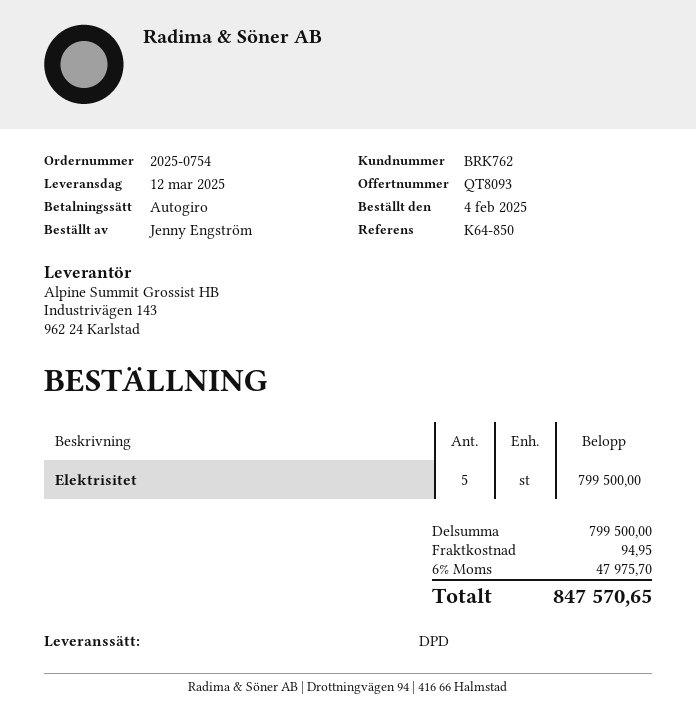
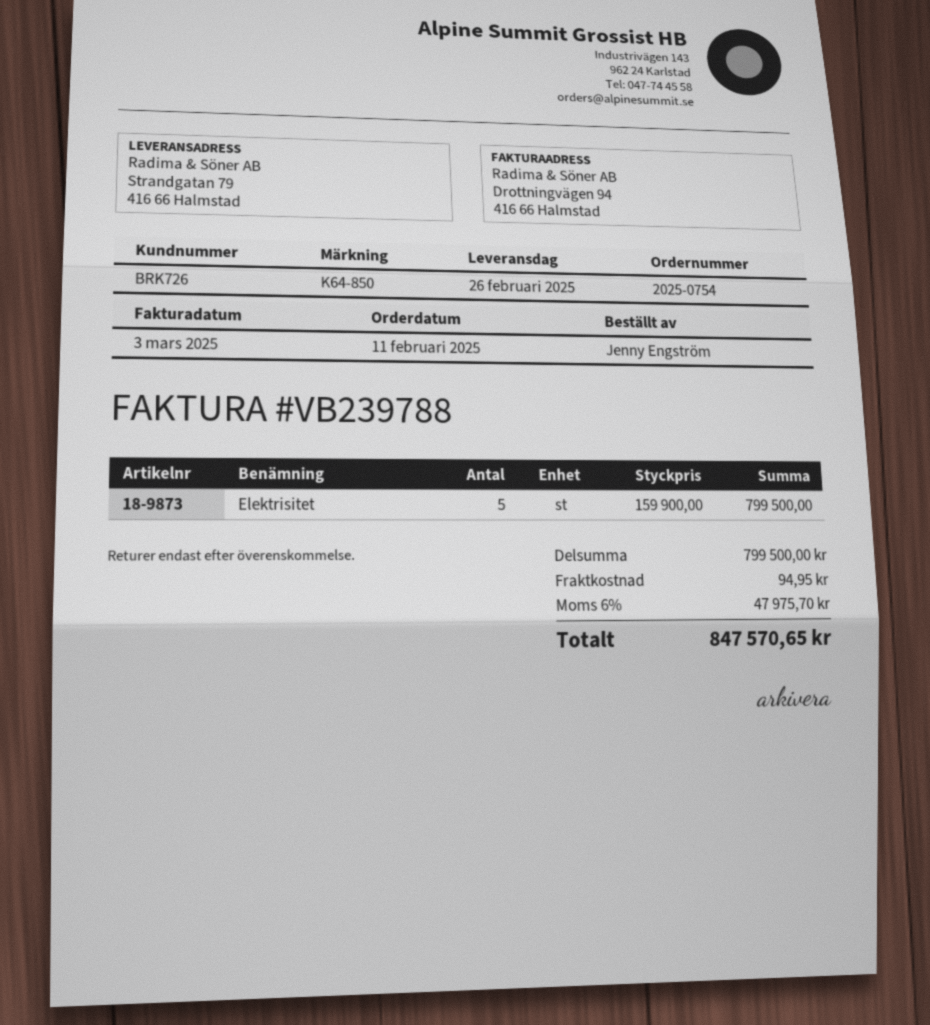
order date: 2025-02-04 -> 2025-02-11
delivery date: 2025-03-12 -> 2025-02-26
customer number: BRK762 -> BRK726

